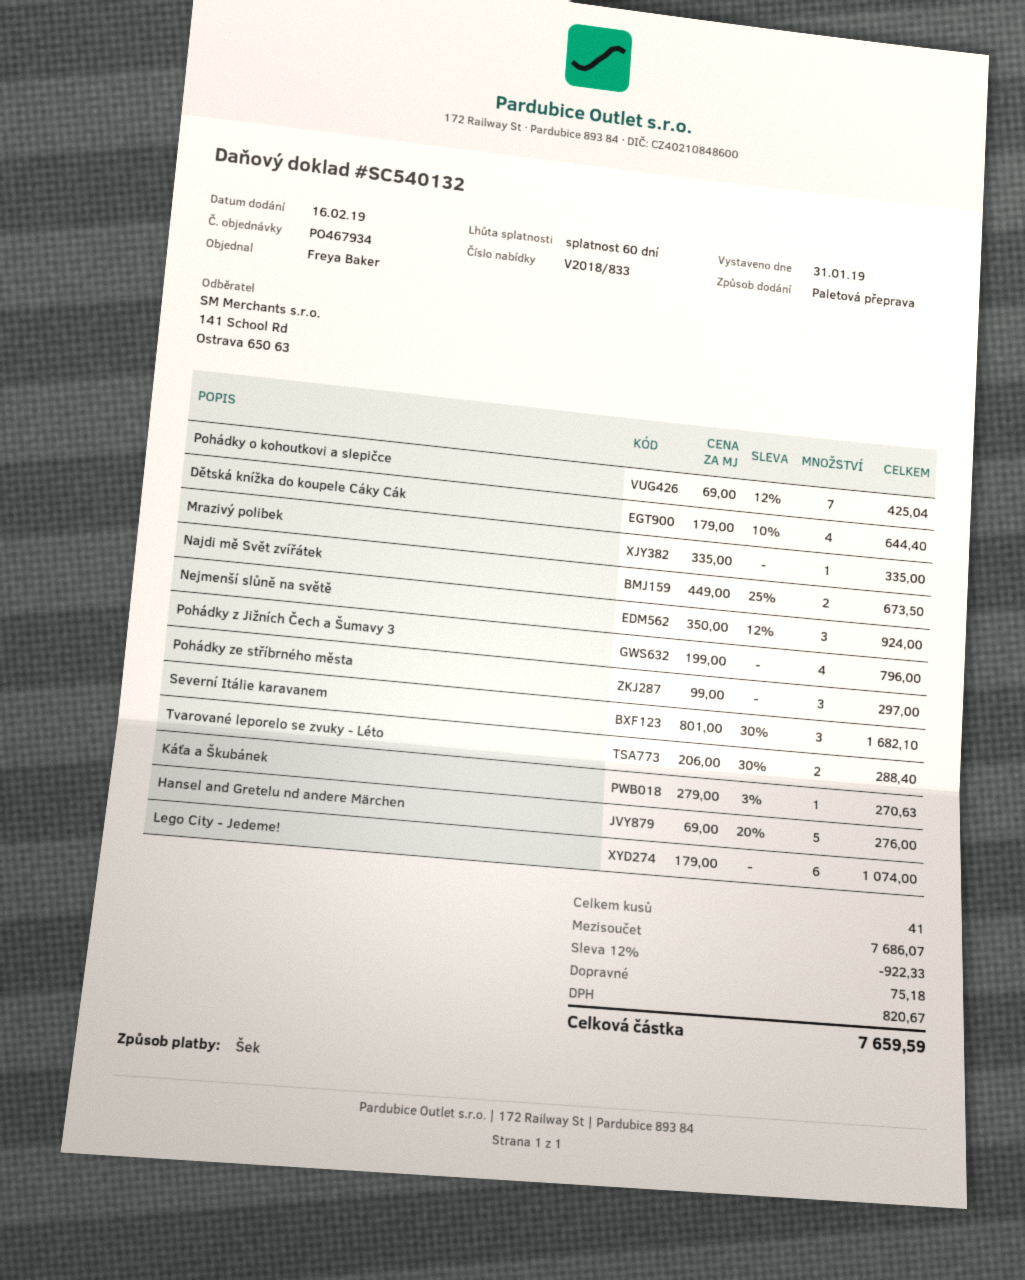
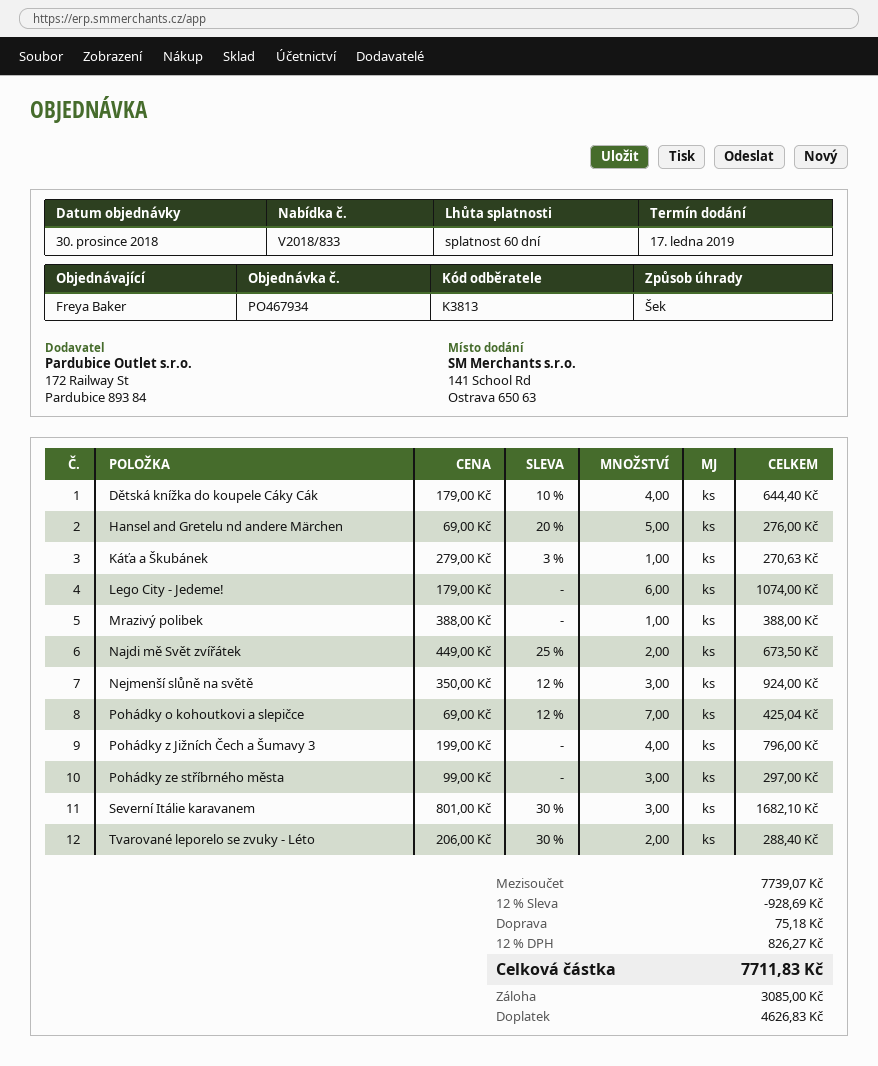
delivery date: 2019-02-16 -> 2019-01-17
Mrazivý polibek: 1 x 335.00 = 335.00 -> 1 x 388.00 = 388.00
subtotal: 7686.07 -> 7739.07
discount: 12% = 922.33 -> 12% = 928.69
tax: 820.67 -> 826.27
total: 7659.59 -> 7711.83

